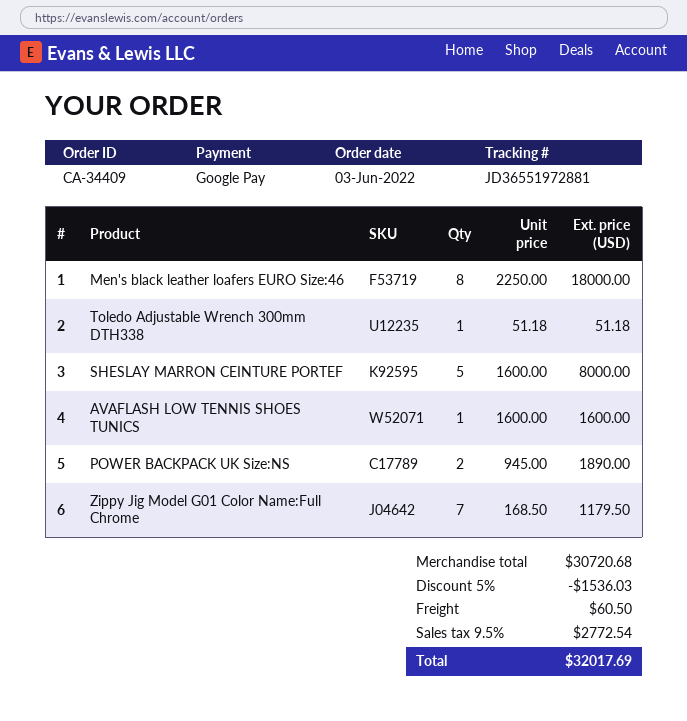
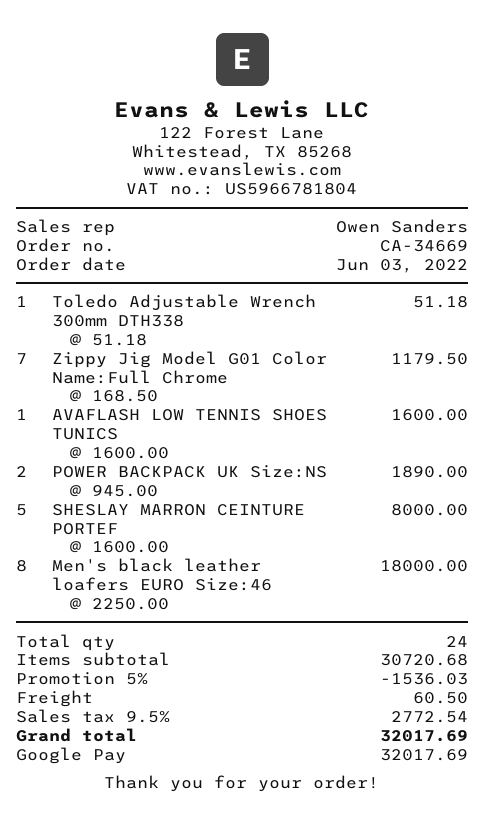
order number: CA-34409 -> CA-34669

